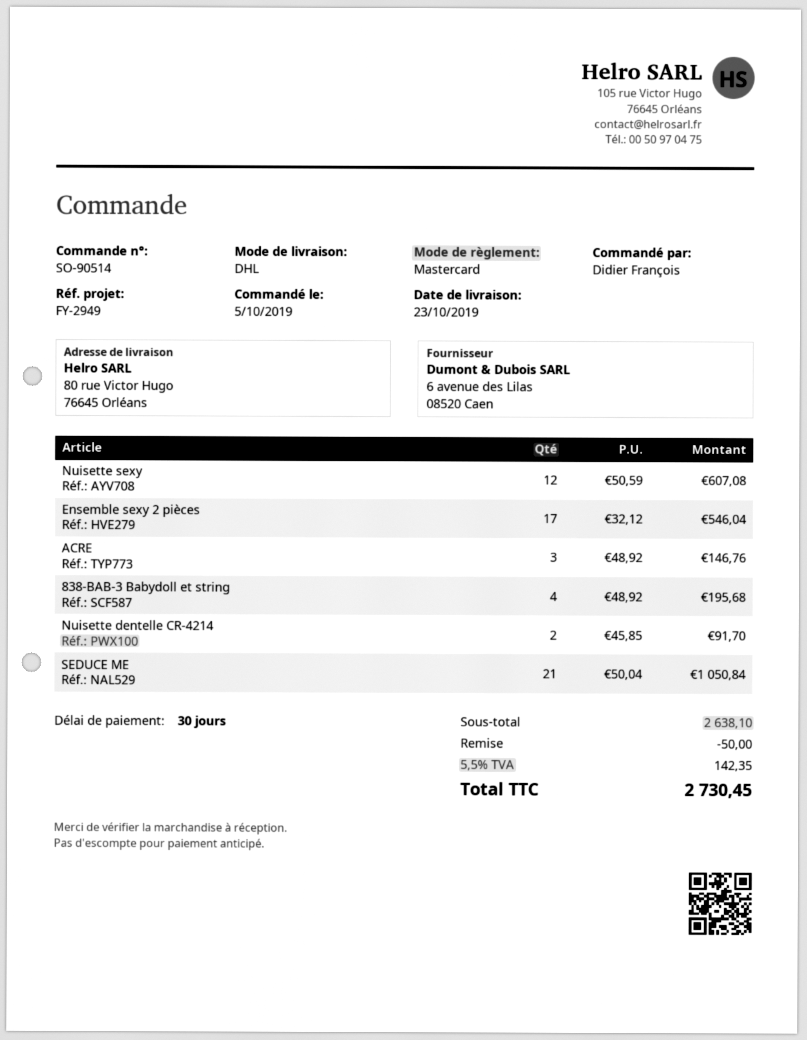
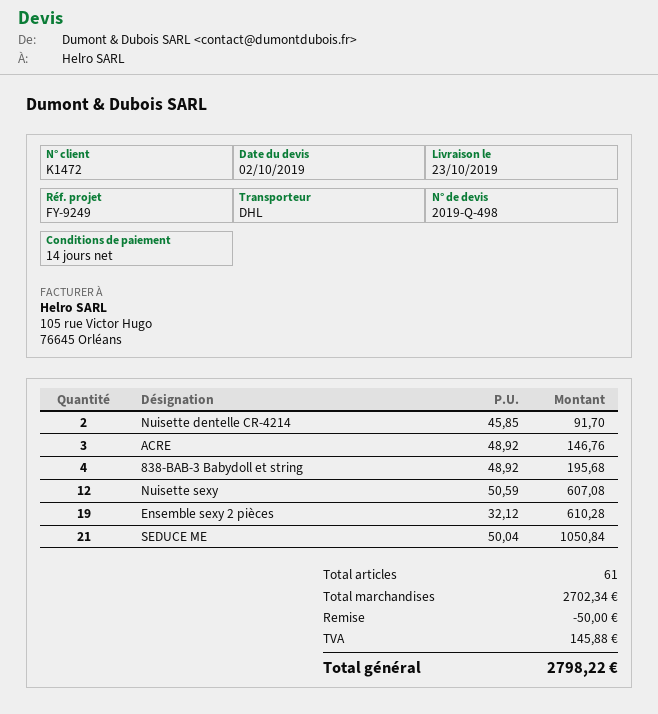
payment terms: 30 days -> 14 days
reference: FY-2949 -> FY-9249
Ensemble sexy 2 pièces: 17 x 32.12 = 546.04 -> 19 x 32.12 = 610.28
subtotal: 2638.10 -> 2702.34
tax: 142.35 -> 145.88
total: 2730.45 -> 2798.22

